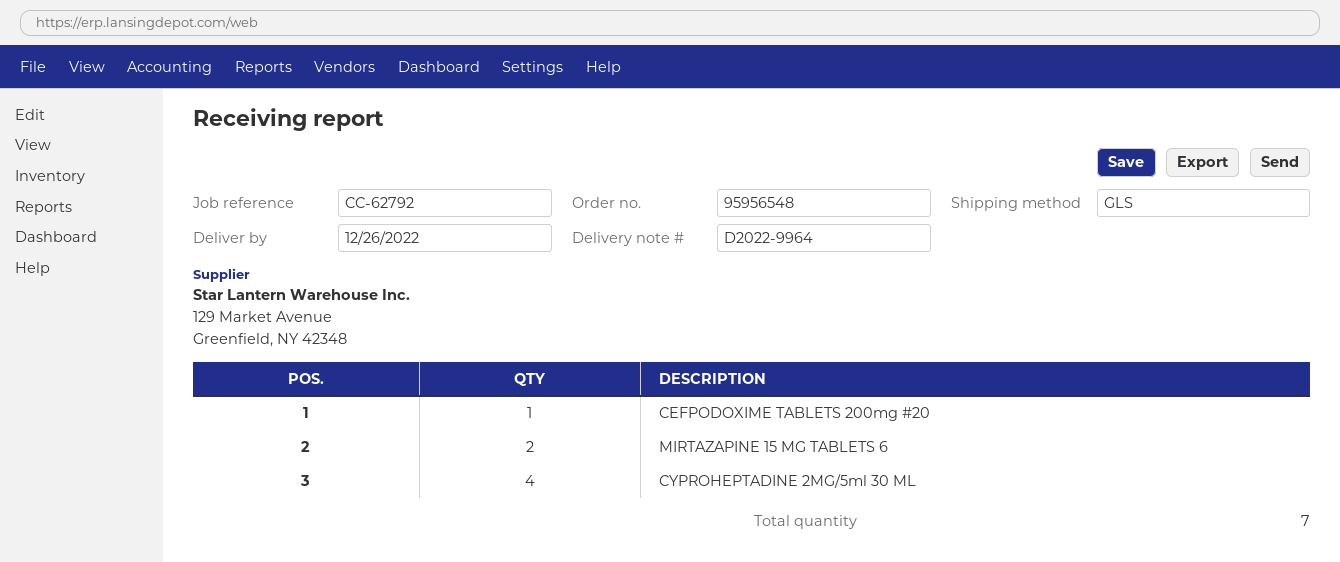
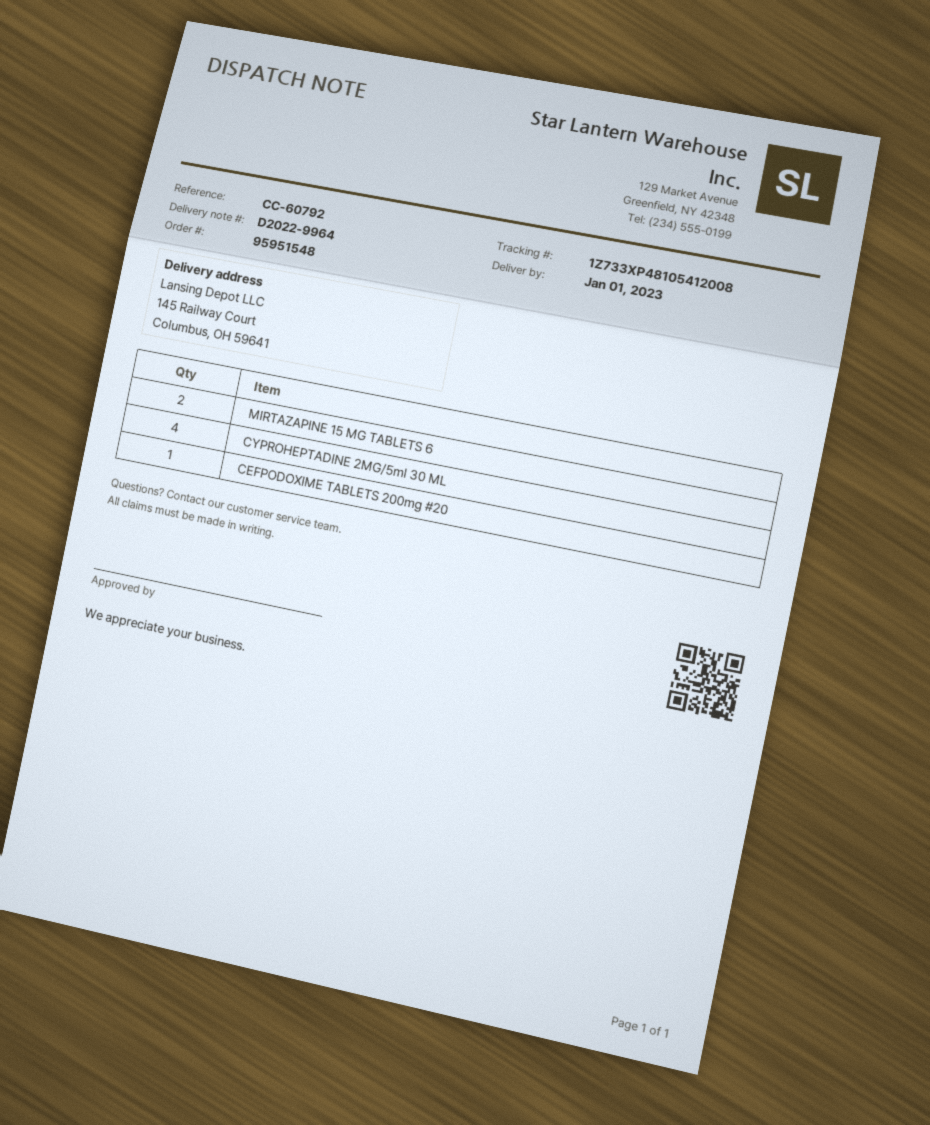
order number: 95956548 -> 95951548
delivery date: 2022-12-26 -> 2023-01-01
reference: CC-62792 -> CC-60792

